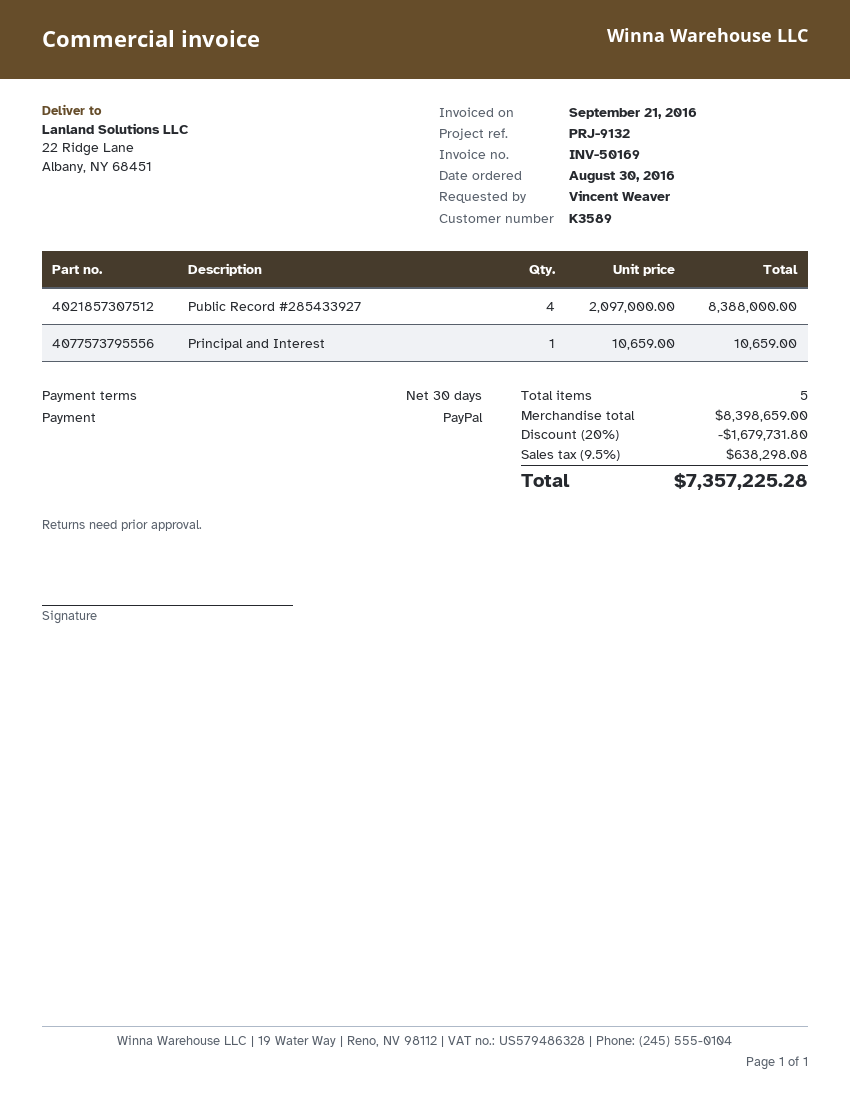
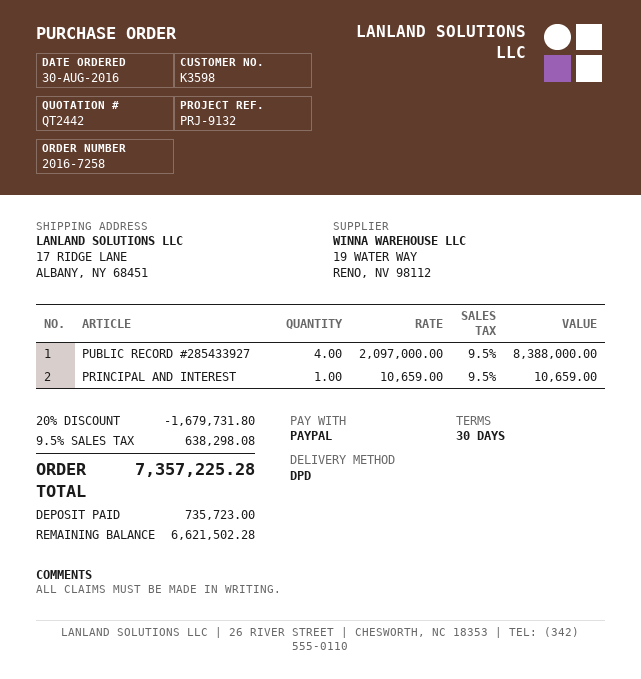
customer number: K3589 -> K3598
ship to: 22 Ridge Lane, Albany, NY 68451 -> 17 RIDGE LANE, ALBANY, NY 68451

